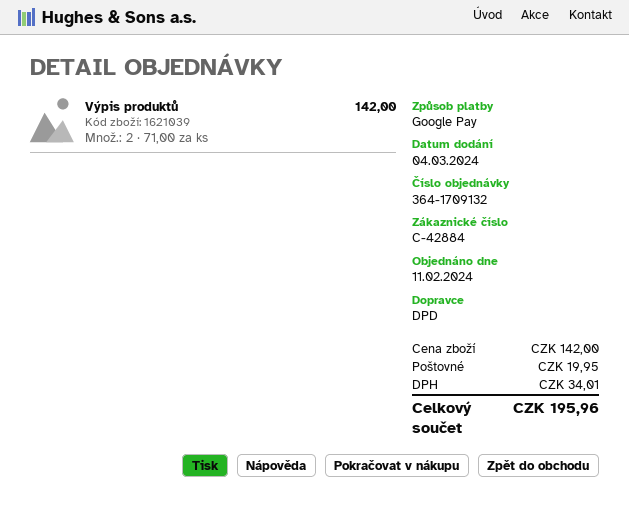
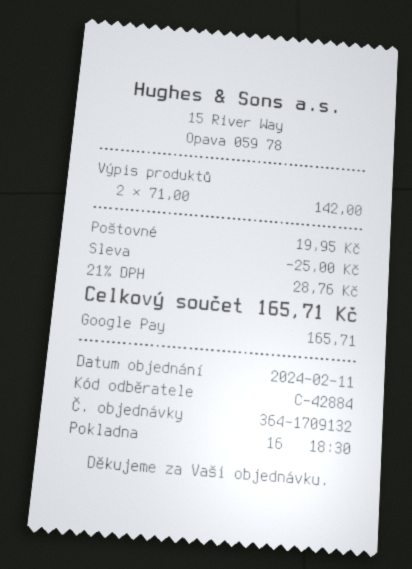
discount: none -> 25.00
tax: 34.01 -> 28.76
total: 195.96 -> 165.71

